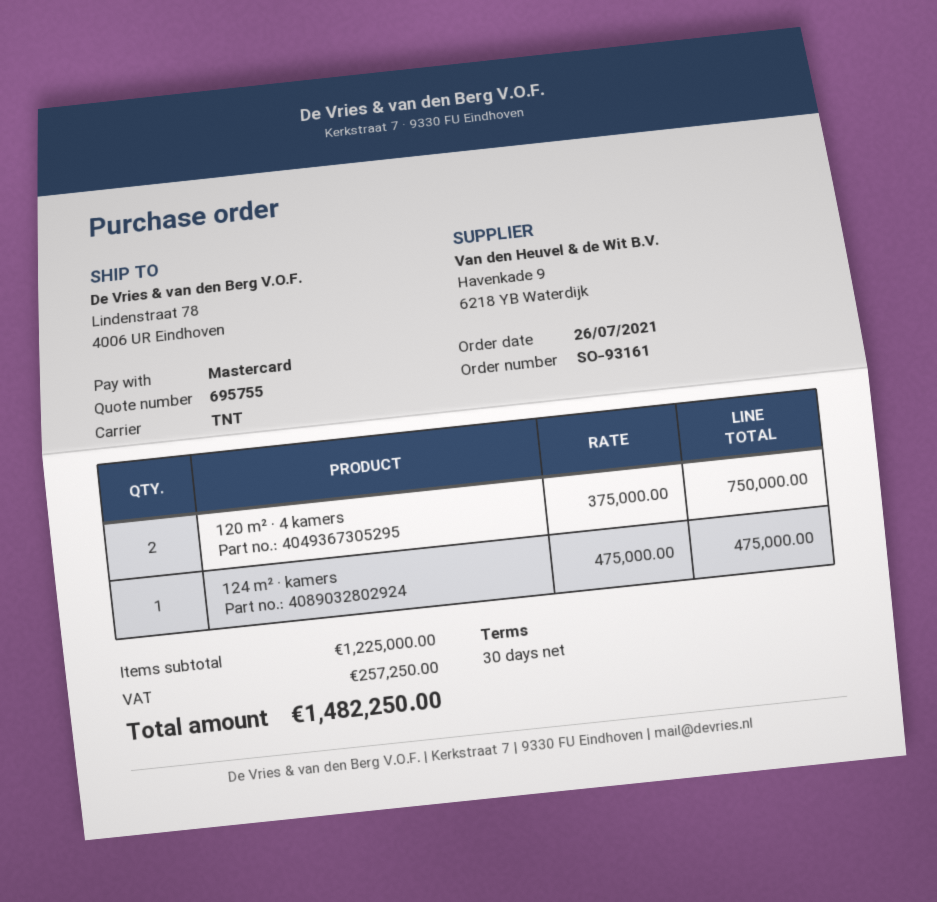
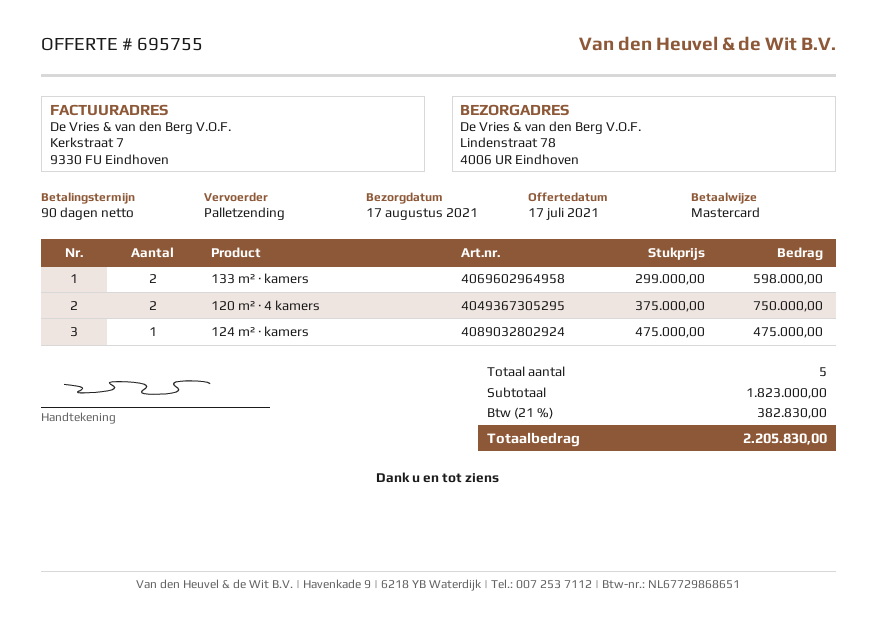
payment terms: 30 days -> 90 days
shipping method: TNT -> pallet freight
133 m² · kamers: none -> 2 x 299000.00 = 598000.00
subtotal: 1225000.00 -> 1823000.00
tax: 257250.00 -> 382830.00
total: 1482250.00 -> 2205830.00

